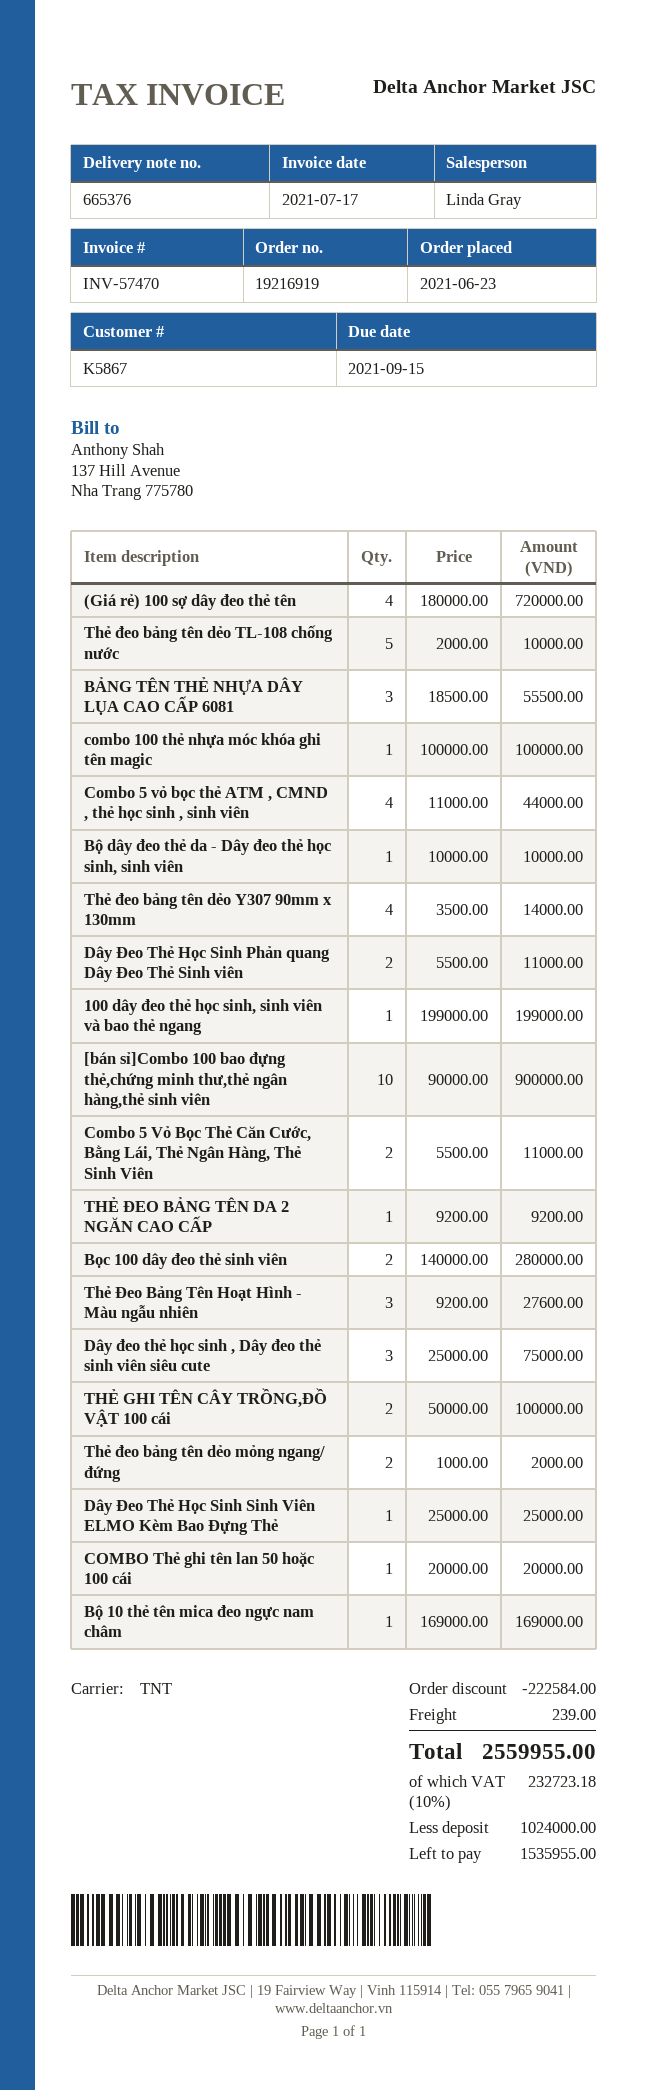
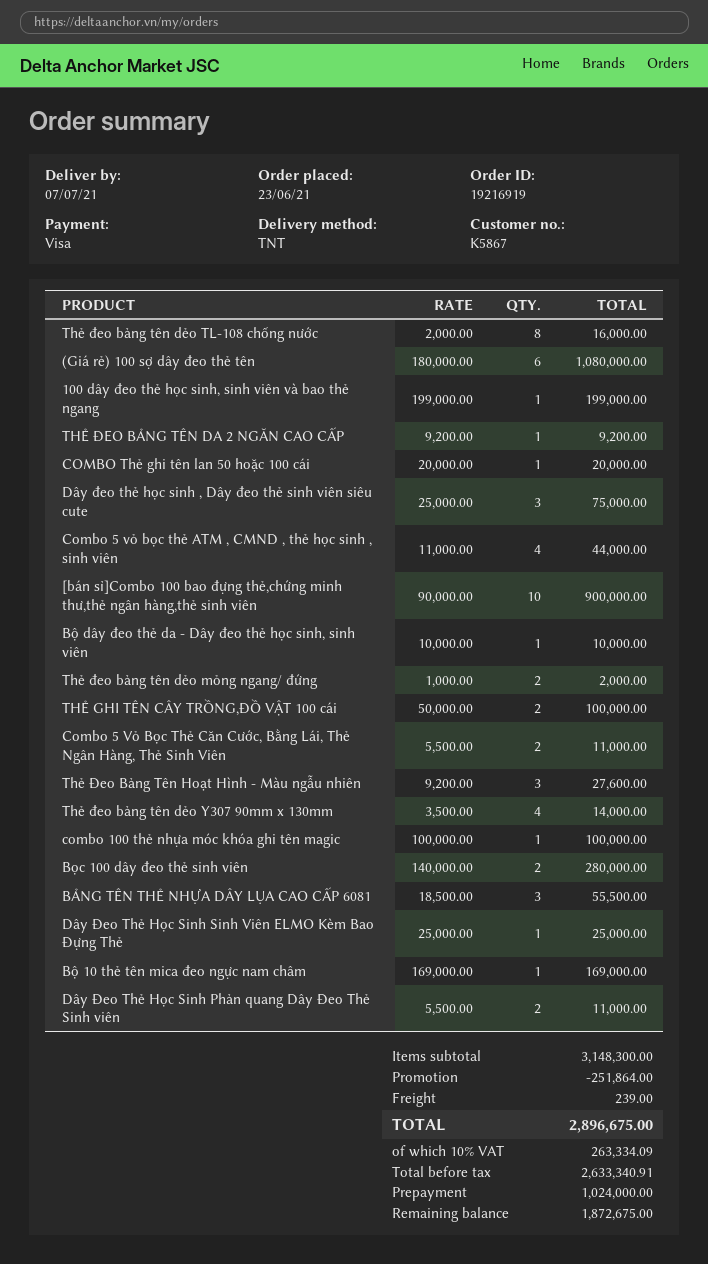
(Giá rẻ) 100 sợ dây đeo thẻ tên: 4 x 180000.00 = 720000.00 -> 6 x 180000.00 = 1080000.00
Thẻ đeo bảng tên dẻo TL-108 chống nước: 5 x 2000.00 = 10000.00 -> 8 x 2000.00 = 16000.00
discount: 222584.00 -> 251864.00
tax: 10% = 232723.18 -> 10% = 263334.09
total: 2559955.00 -> 2896675.00
balance: 1535955.00 -> 1872675.00

